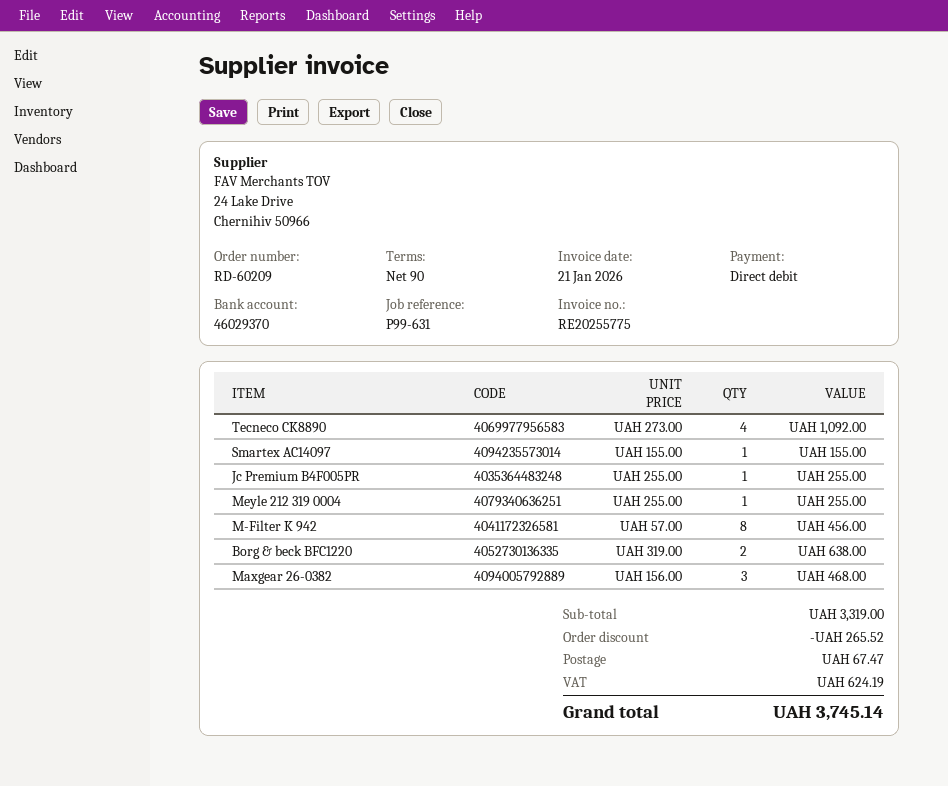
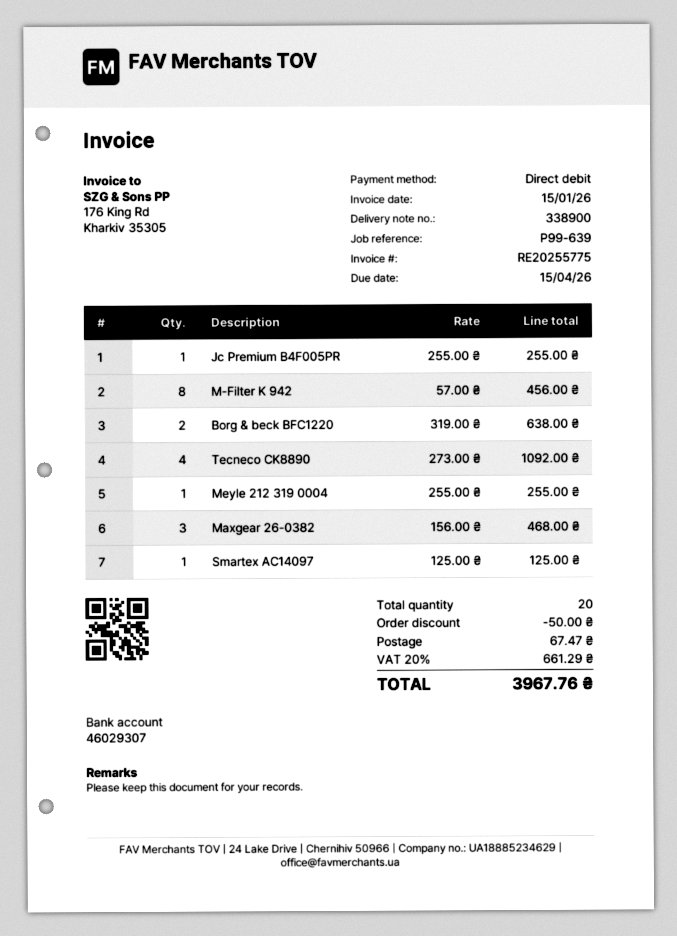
invoice date: 2026-01-21 -> 2026-01-15
reference: P99-631 -> P99-639
bank account: 46029370 -> 46029307
Smartex AC14097: 1 x 155.00 = 155.00 -> 1 x 125.00 = 125.00
discount: 265.52 -> 50.00
tax: 624.19 -> 661.29
total: 3745.14 -> 3967.76

